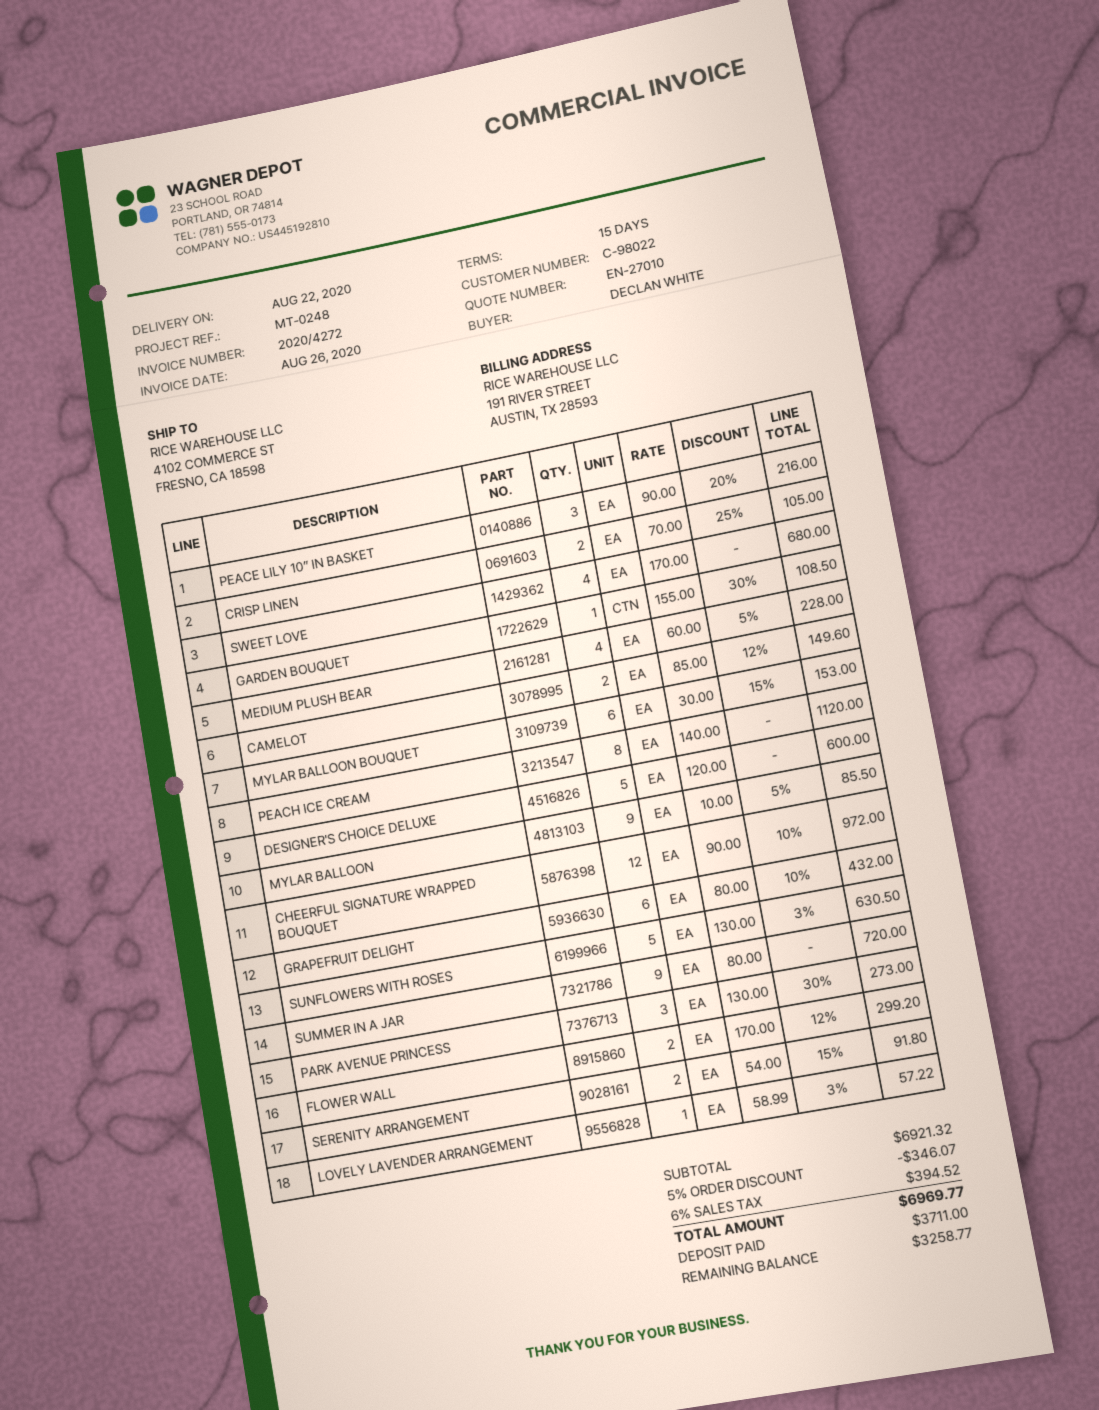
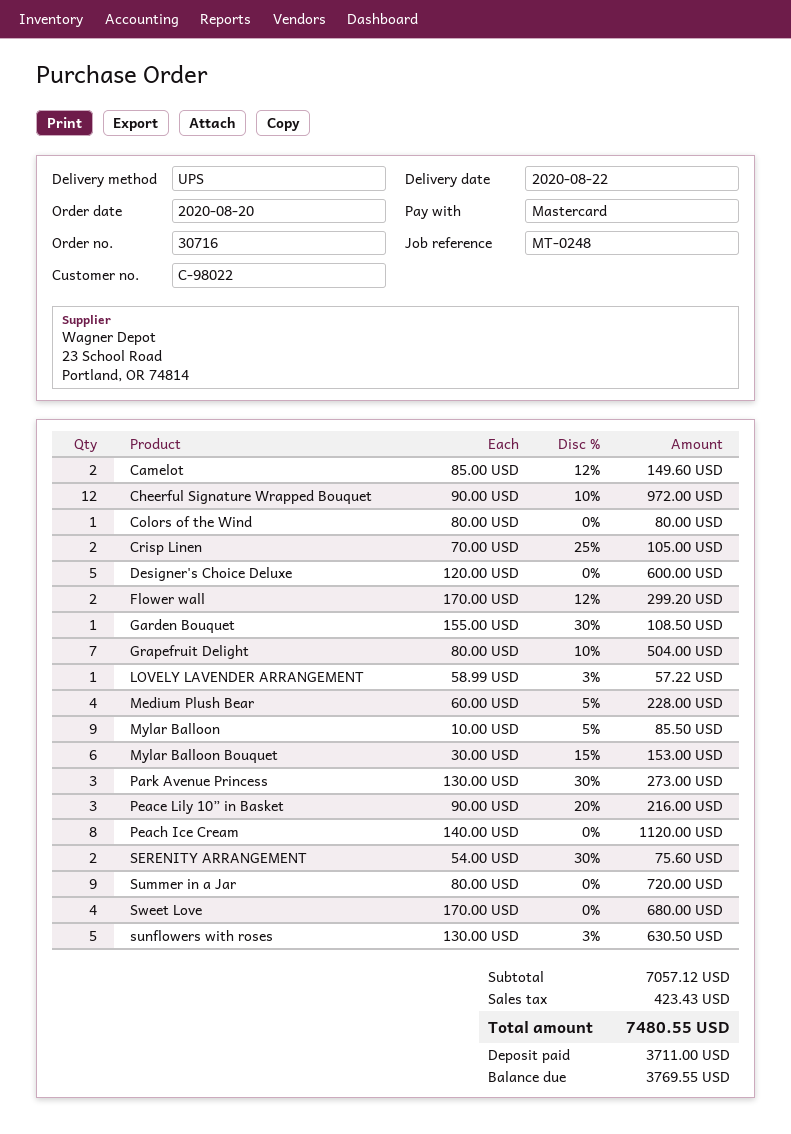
GRAPEFRUIT DELIGHT: 6 x 80.00 - 10% = 432.00 -> 7 x 80.00 - 10% = 504.00
SERENITY ARRANGEMENT: 2 x 54.00 - 15% = 91.80 -> 2 x 54.00 - 30% = 75.60
Colors of the Wind: none -> 1 x 80.00 = 80.00
subtotal: 6921.32 -> 7057.12
discount: 5% = 346.07 -> none
tax: 394.52 -> 423.43
total: 6969.77 -> 7480.55
balance: 3258.77 -> 3769.55

